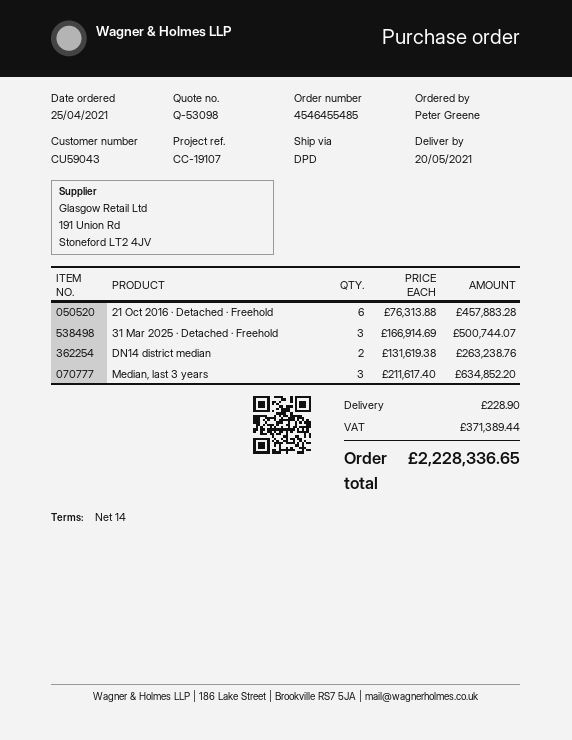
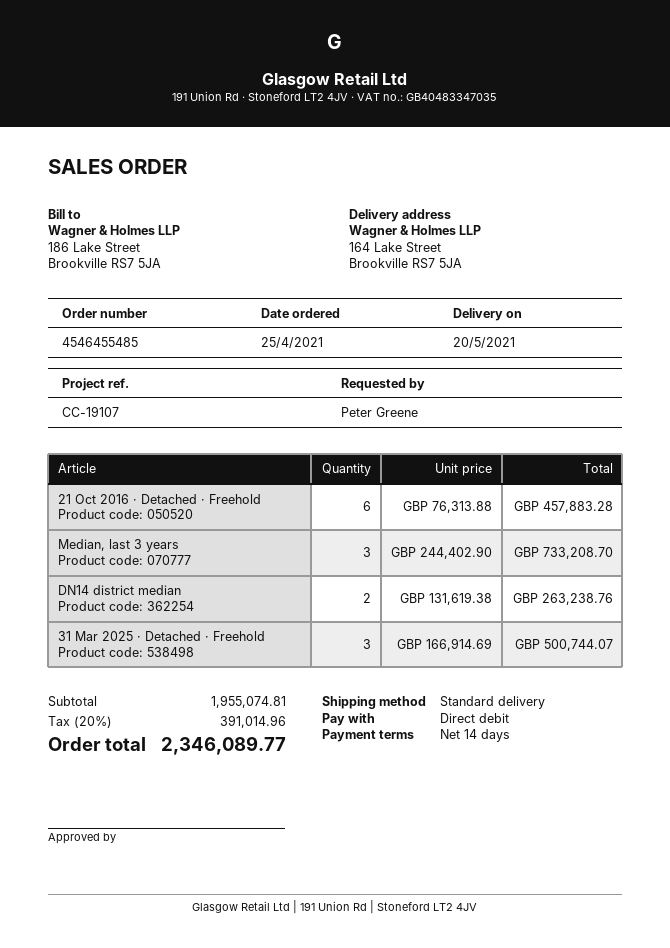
shipping method: DPD -> standard
Median, last 3 years: 3 x 211617.40 = 634852.20 -> 3 x 244402.90 = 733208.70
shipping: 228.90 -> none
tax: 371389.44 -> 391014.96
total: 2228336.65 -> 2346089.77

